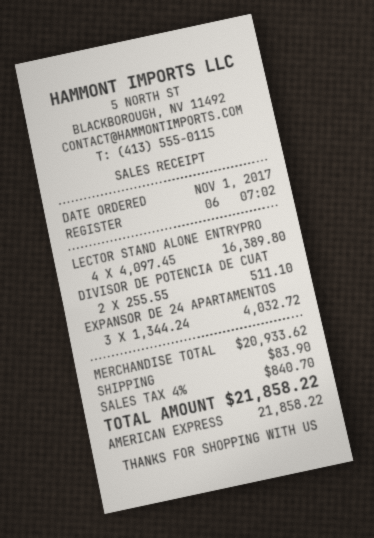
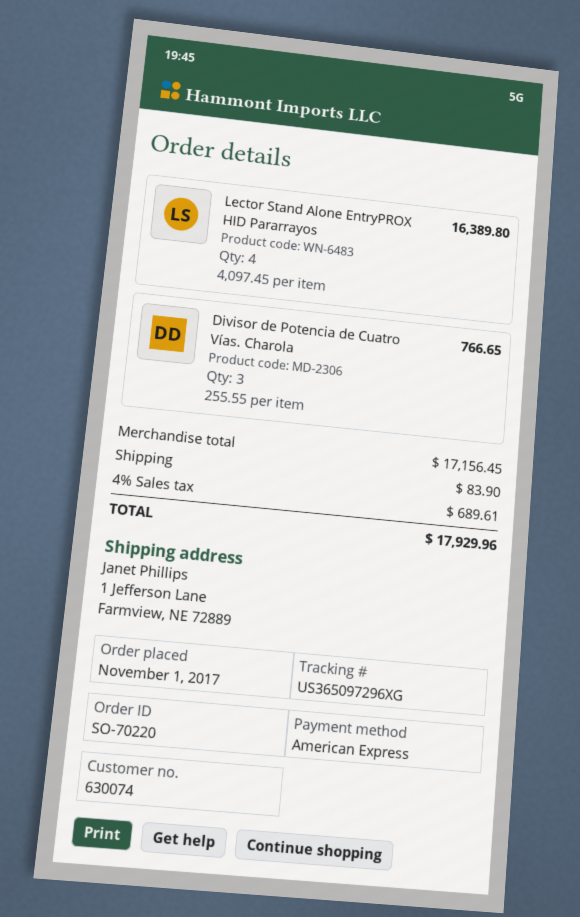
DIVISOR DE POTENCIA DE CUAT: 2 x 255.55 = 511.10 -> 3 x 255.55 = 766.65
EXPANSOR DE 24 APARTAMENTOS: 3 x 1344.24 = 4032.72 -> none
subtotal: 20933.62 -> 17156.45
tax: 4% = 840.70 -> 4% = 689.61
total: 21858.22 -> 17929.96

